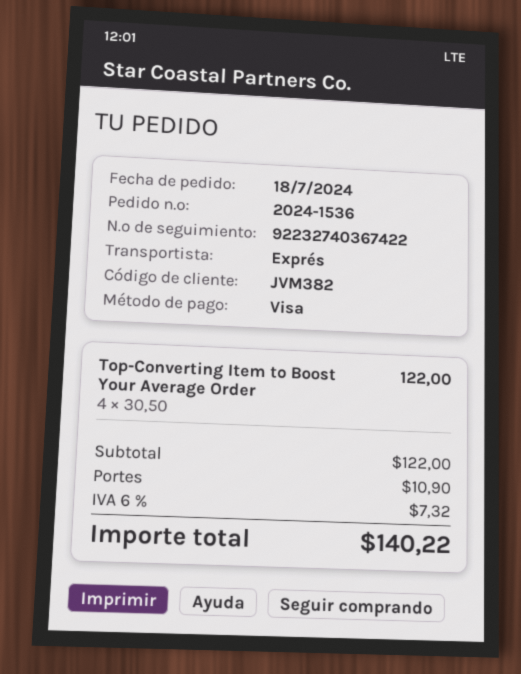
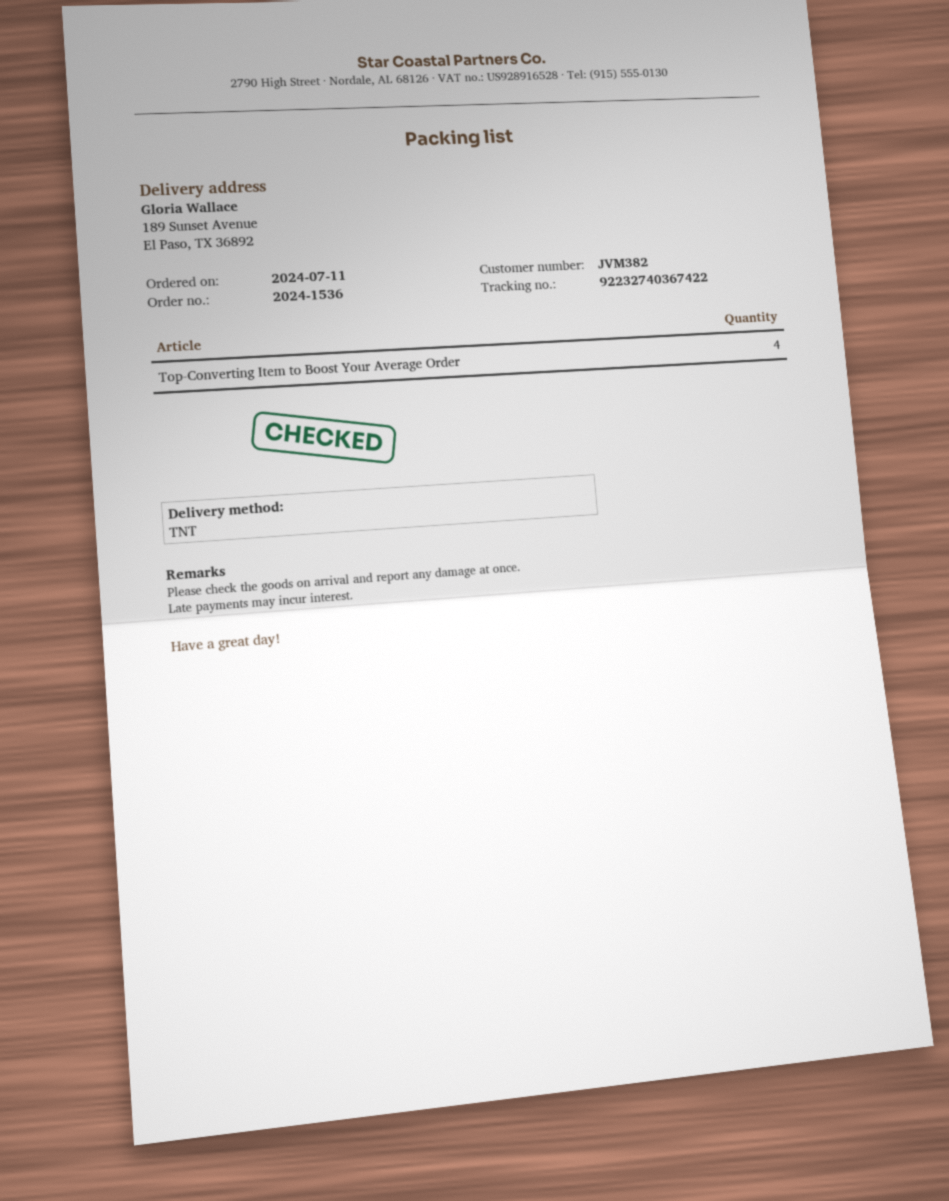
order date: 2024-07-18 -> 2024-07-11
shipping method: express -> TNT

